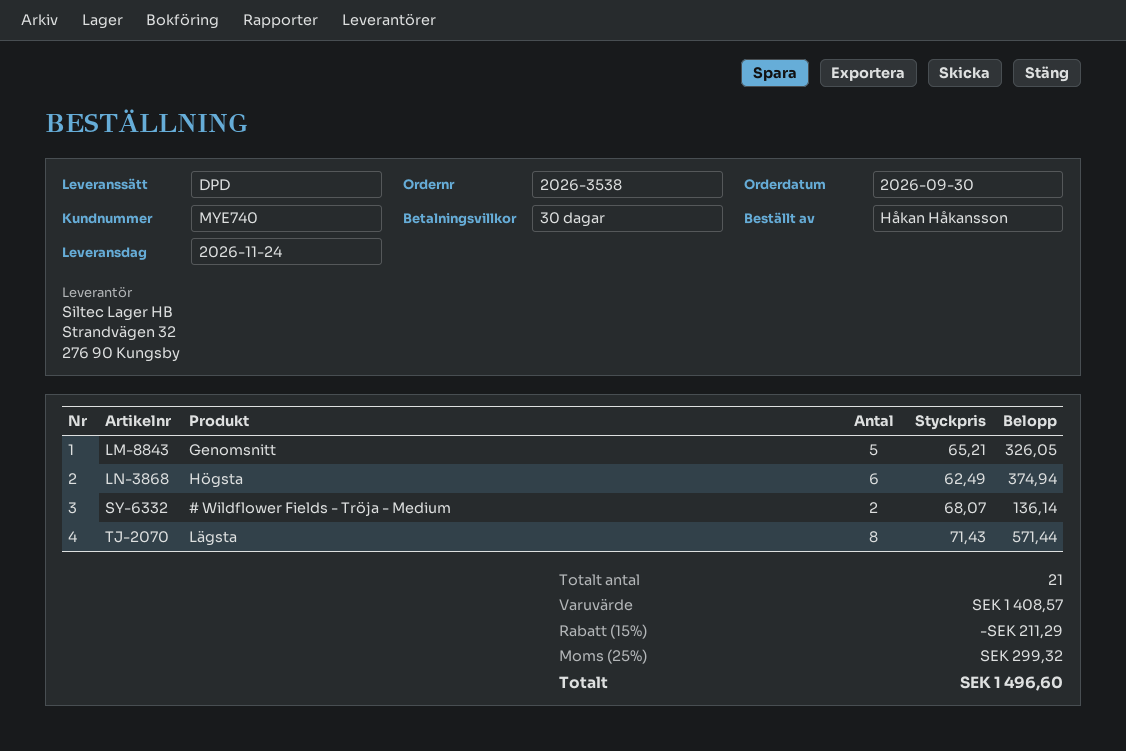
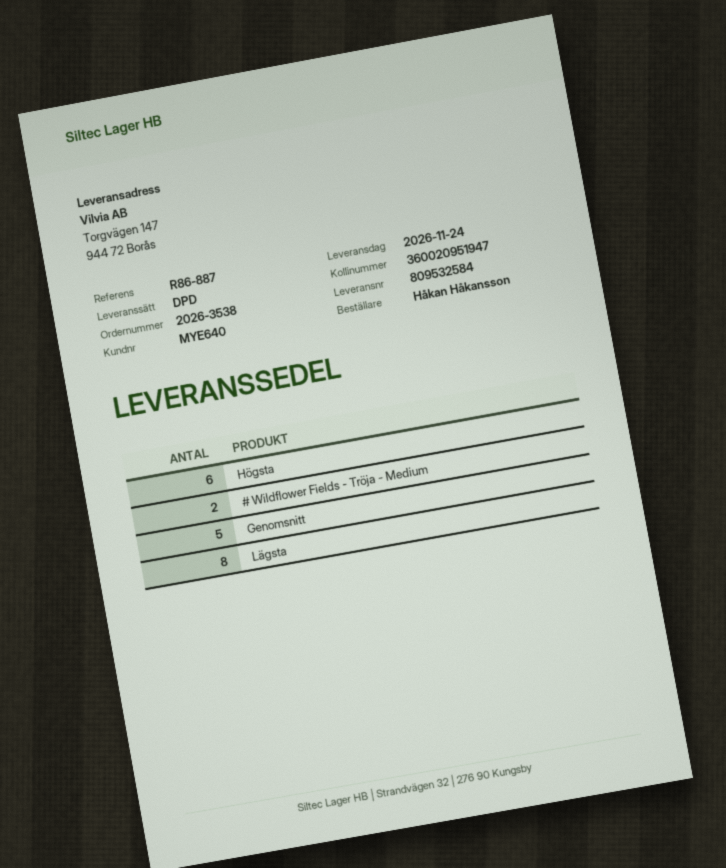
customer number: MYE740 -> MYE640

